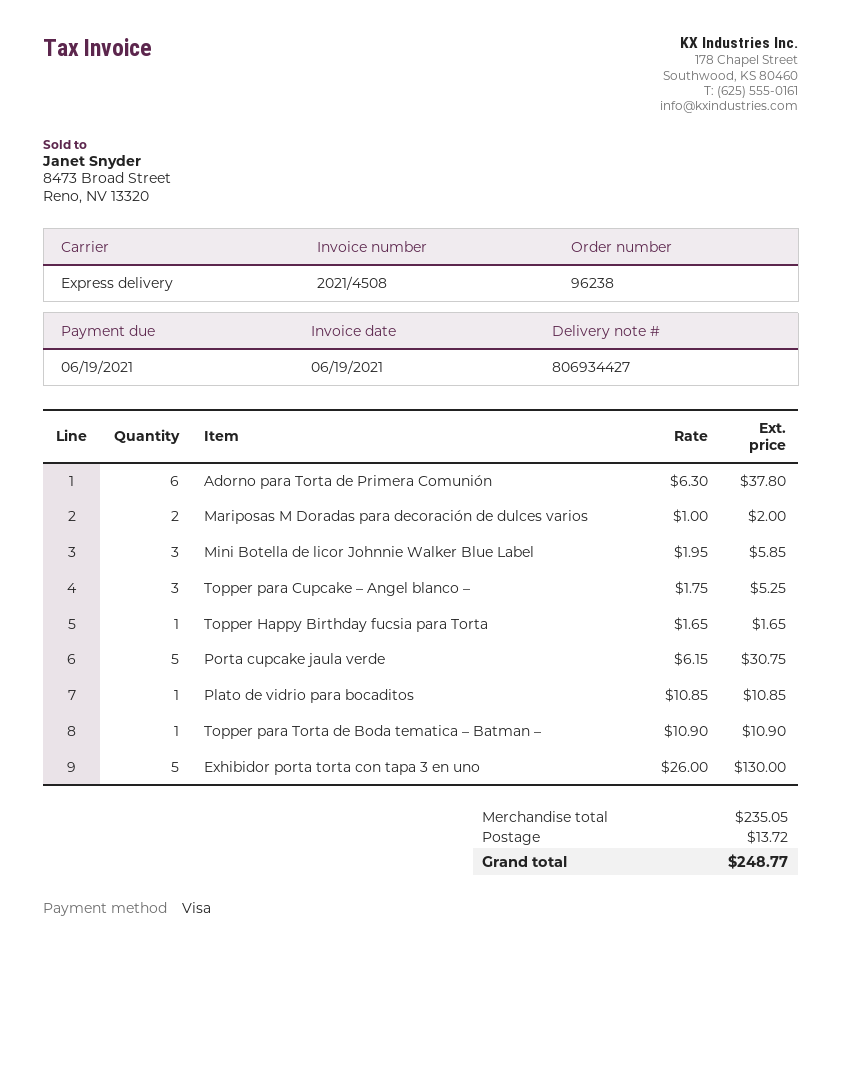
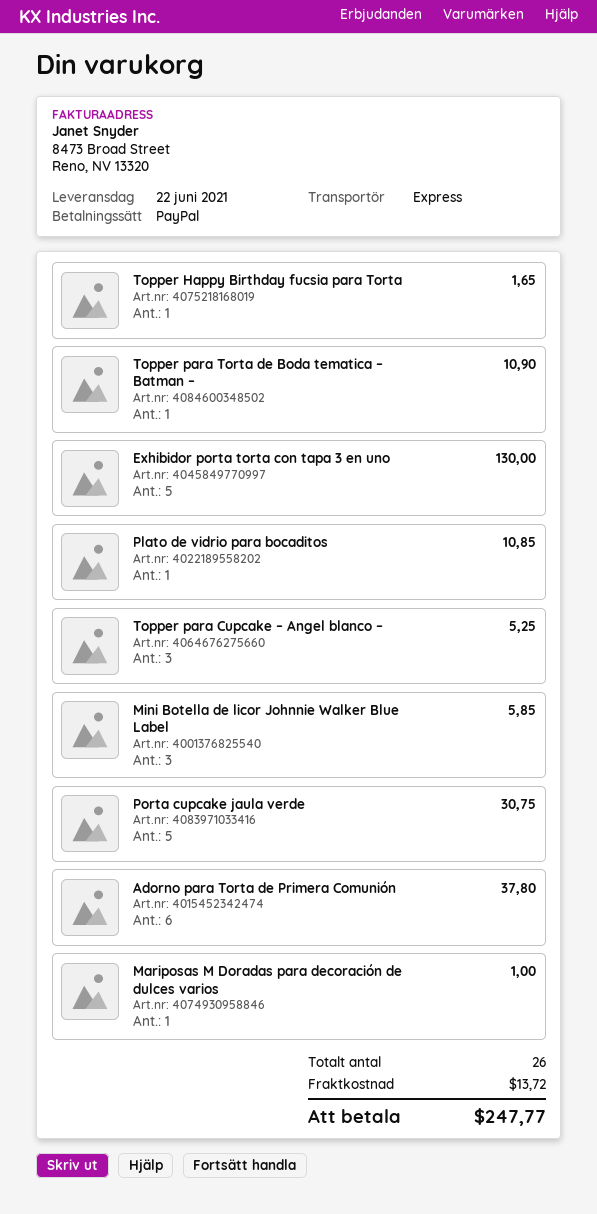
payment method: Visa -> PayPal
Mariposas M Doradas para decoración de dulces varios: 2 for 2.00 -> 1 for 1.00
total: 248.77 -> 247.77

